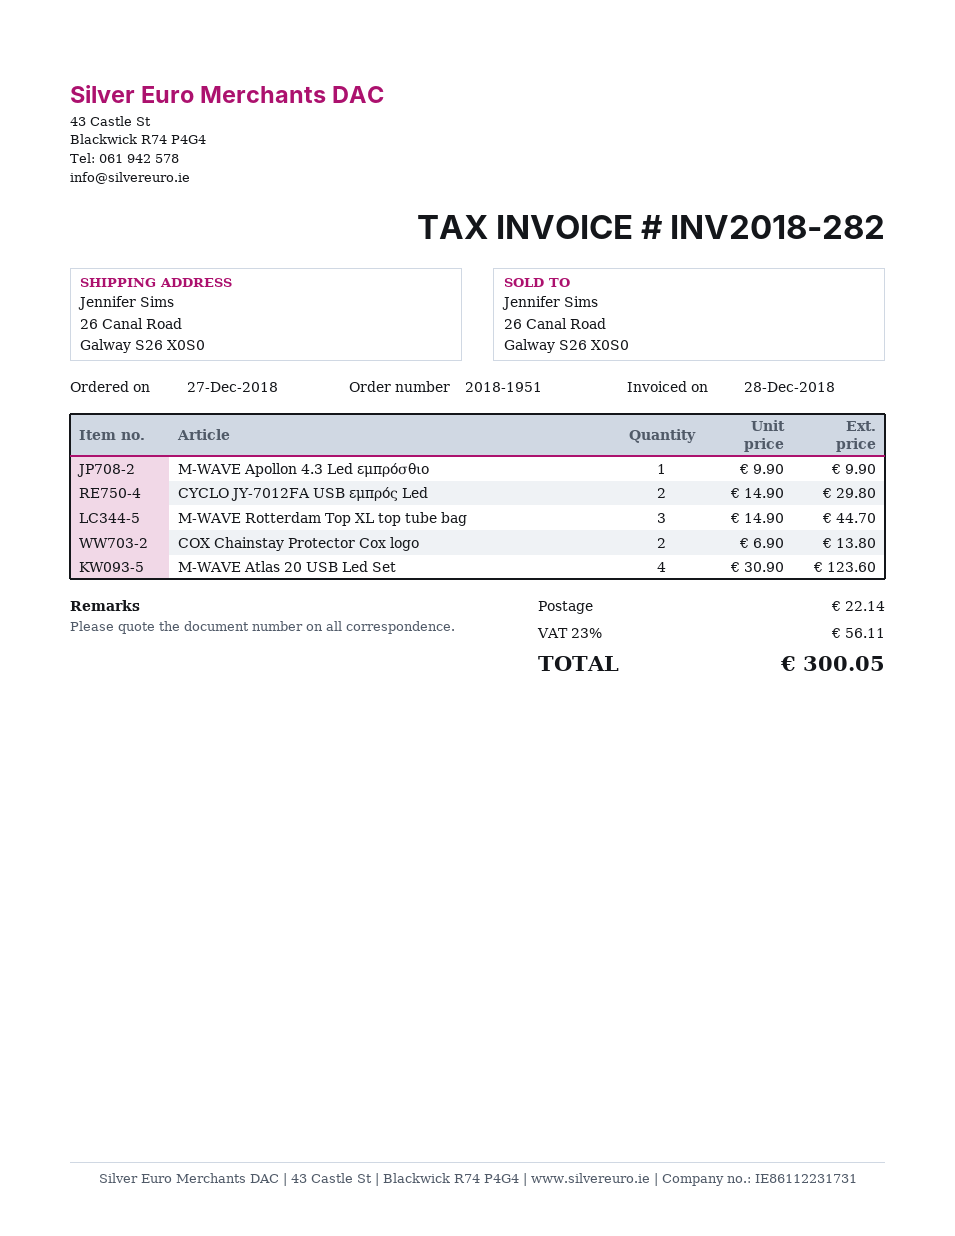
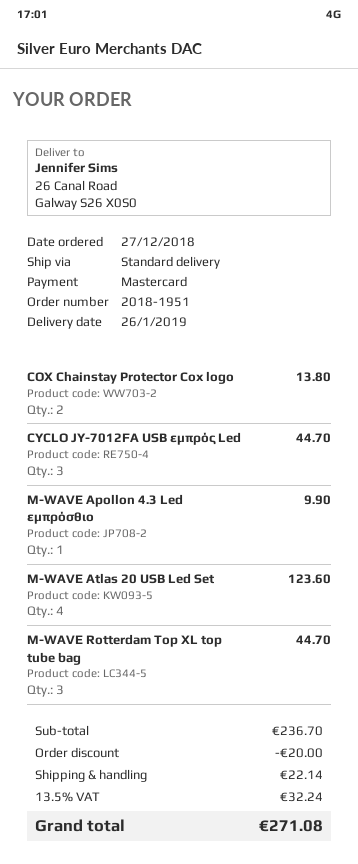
CYCLO JY-7012FA USB εμπρός Led: 2 for 29.80 -> 3 for 44.70
discount: none -> 20.00
tax: 23% = 56.11 -> 13.5% = 32.24
total: 300.05 -> 271.08

